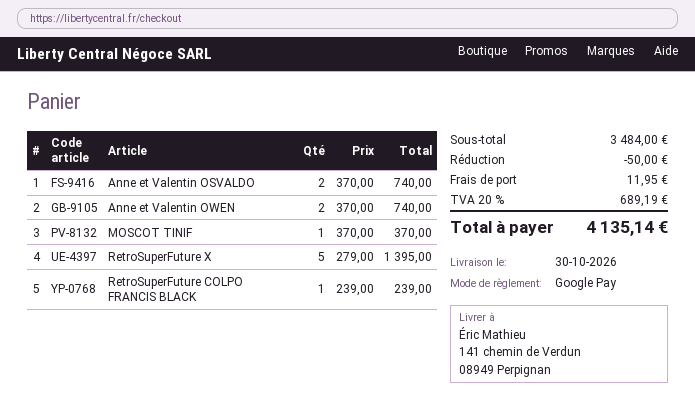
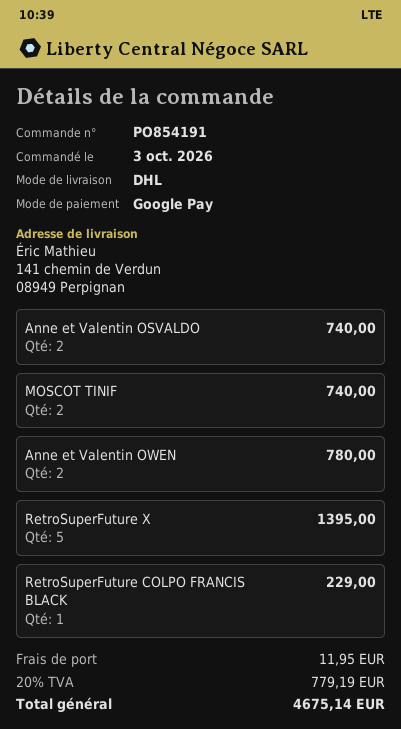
Anne et Valentin OWEN: 2 for 740.00 -> 2 for 780.00
MOSCOT TINIF: 1 for 370.00 -> 2 for 740.00
RetroSuperFuture COLPO FRANCIS BLACK: 1 for 239.00 -> 1 for 229.00
discount: 50.00 -> none
tax: 20% = 689.19 -> 20% = 779.19
total: 4135.14 -> 4675.14

